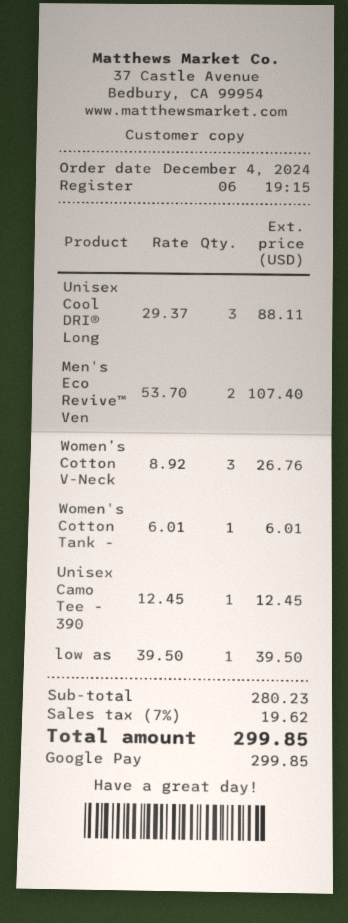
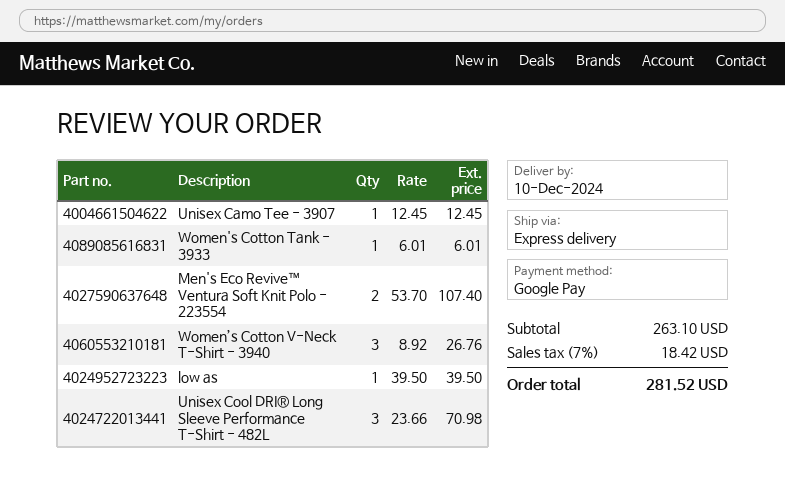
Unisex Cool DRI® Long: 3 x 29.37 = 88.11 -> 3 x 23.66 = 70.98
subtotal: 280.23 -> 263.10
tax: 7% = 19.62 -> 7% = 18.42
total: 299.85 -> 281.52

